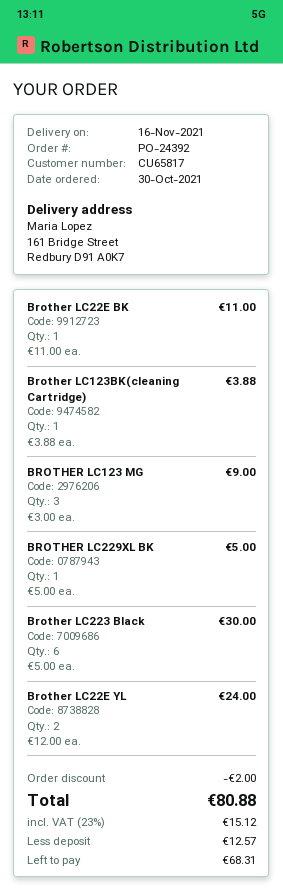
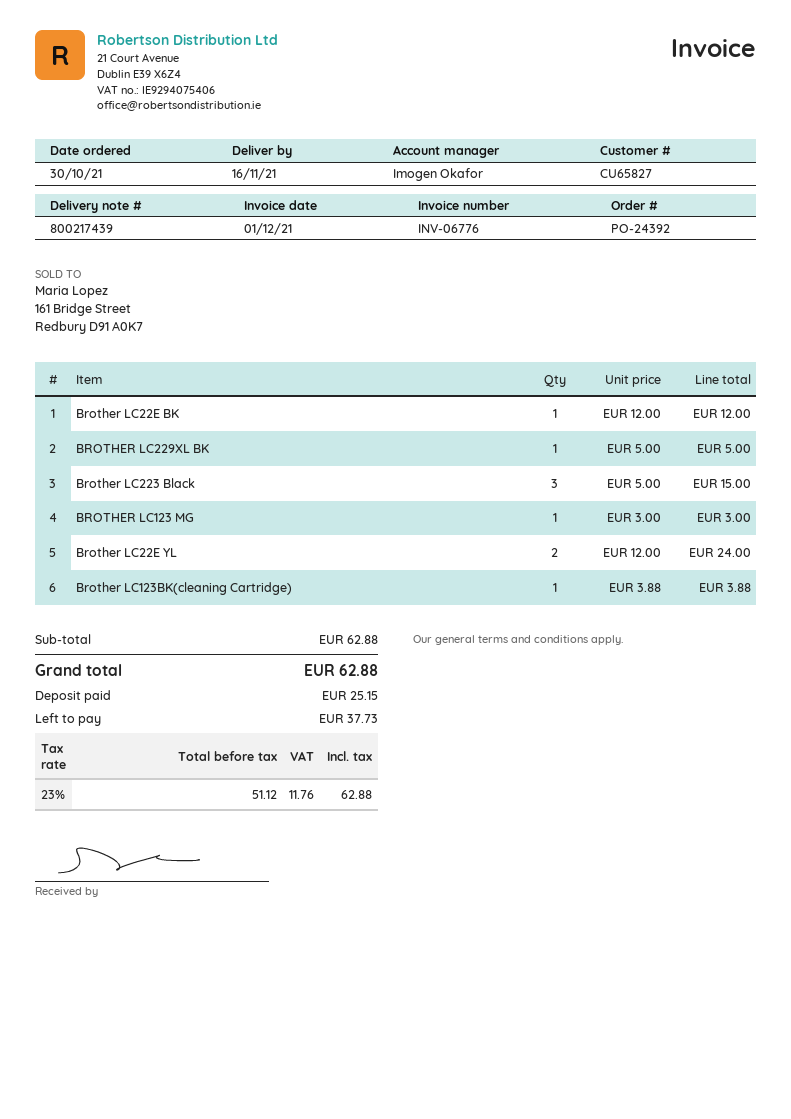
customer number: CU65817 -> CU65827
Brother LC22E BK: 1 x 11.00 = 11.00 -> 1 x 12.00 = 12.00
BROTHER LC123 MG: 3 x 3.00 = 9.00 -> 1 x 3.00 = 3.00
Brother LC223 Black: 6 x 5.00 = 30.00 -> 3 x 5.00 = 15.00
discount: 2.00 -> none
tax: 23% = 15.12 -> 23% = 11.76
total: 80.88 -> 62.88
deposit: 12.57 -> 25.15
balance: 68.31 -> 37.73

